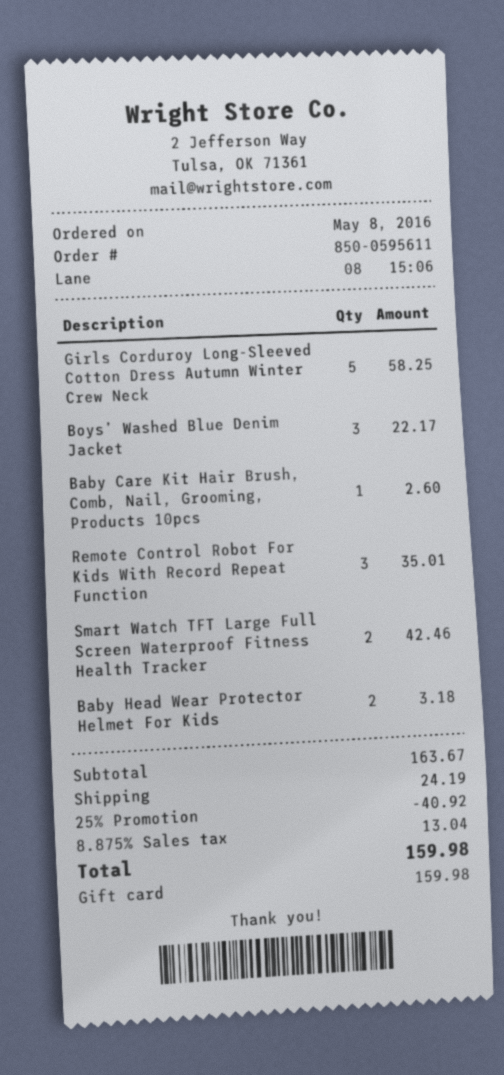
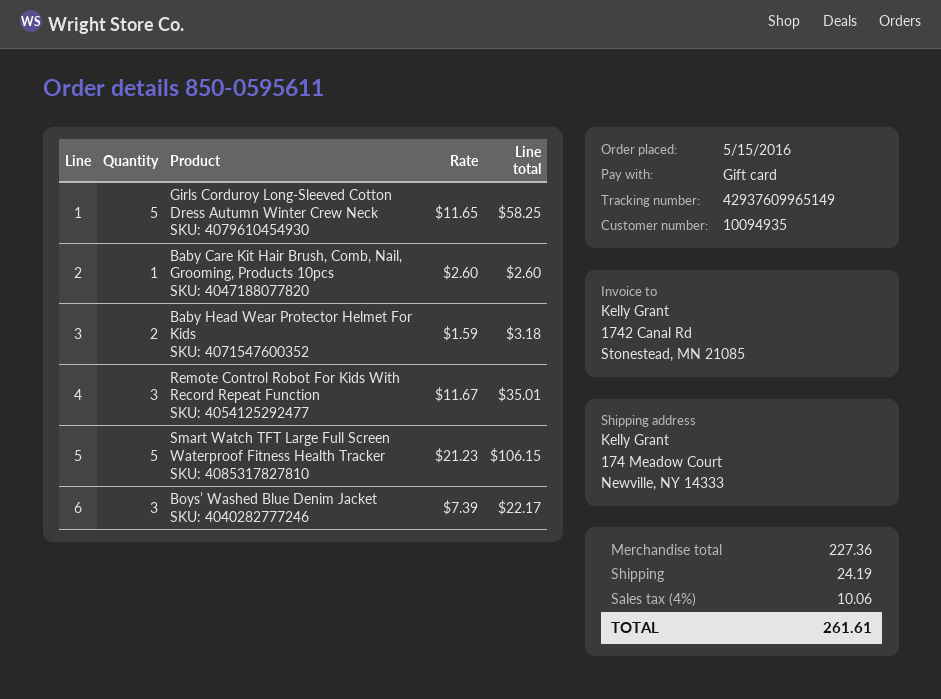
order date: 2016-05-08 -> 2016-05-15
Smart Watch TFT Large Full Screen Waterproof Fitness Health Tracker: 2 for 42.46 -> 5 for 106.15
subtotal: 163.67 -> 227.36
discount: 25% = 40.92 -> none
tax: 8.875% = 13.04 -> 4% = 10.06
total: 159.98 -> 261.61

